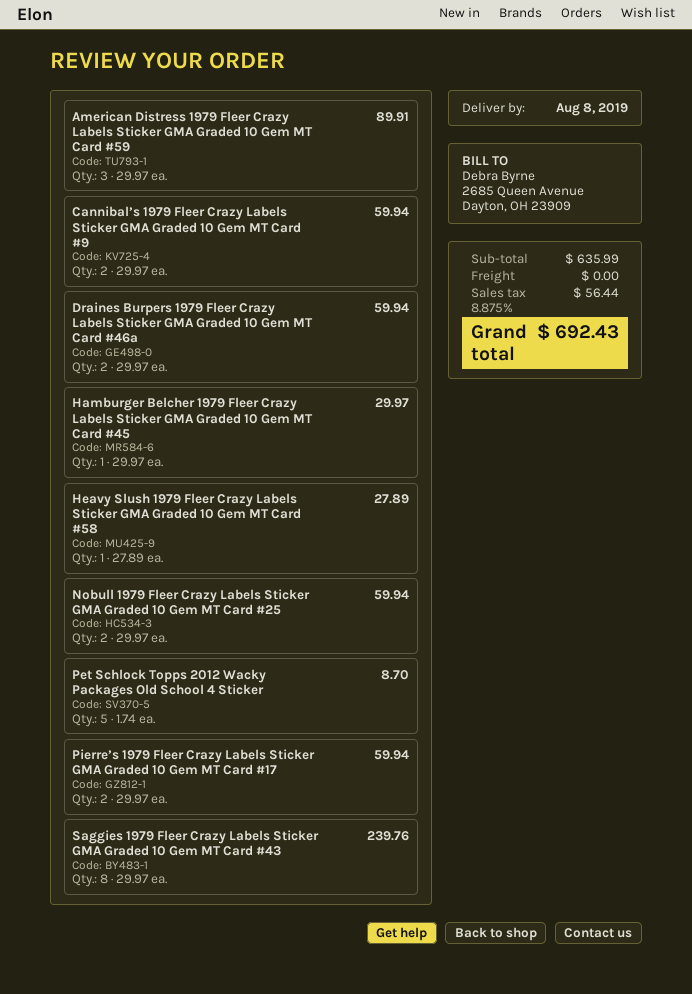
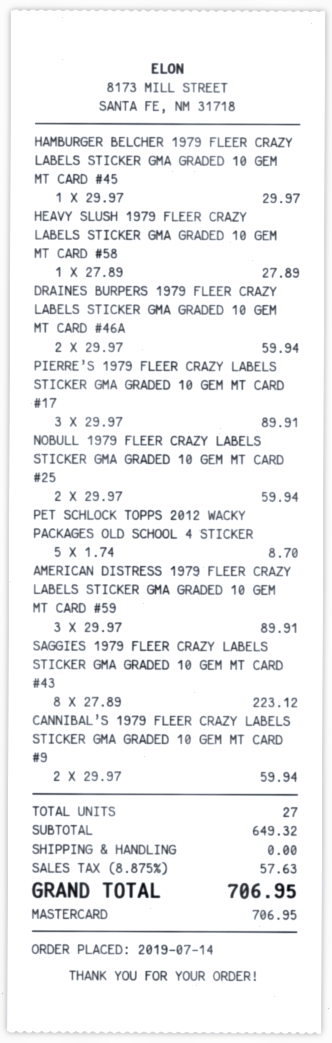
Pierre’s 1979 Fleer Crazy Labels Sticker GMA Graded 10 Gem MT Card #17: 2 x 29.97 = 59.94 -> 3 x 29.97 = 89.91
Saggies 1979 Fleer Crazy Labels Sticker GMA Graded 10 Gem MT Card #43: 8 x 29.97 = 239.76 -> 8 x 27.89 = 223.12
subtotal: 635.99 -> 649.32
tax: 8.875% = 56.44 -> 8.875% = 57.63
total: 692.43 -> 706.95

